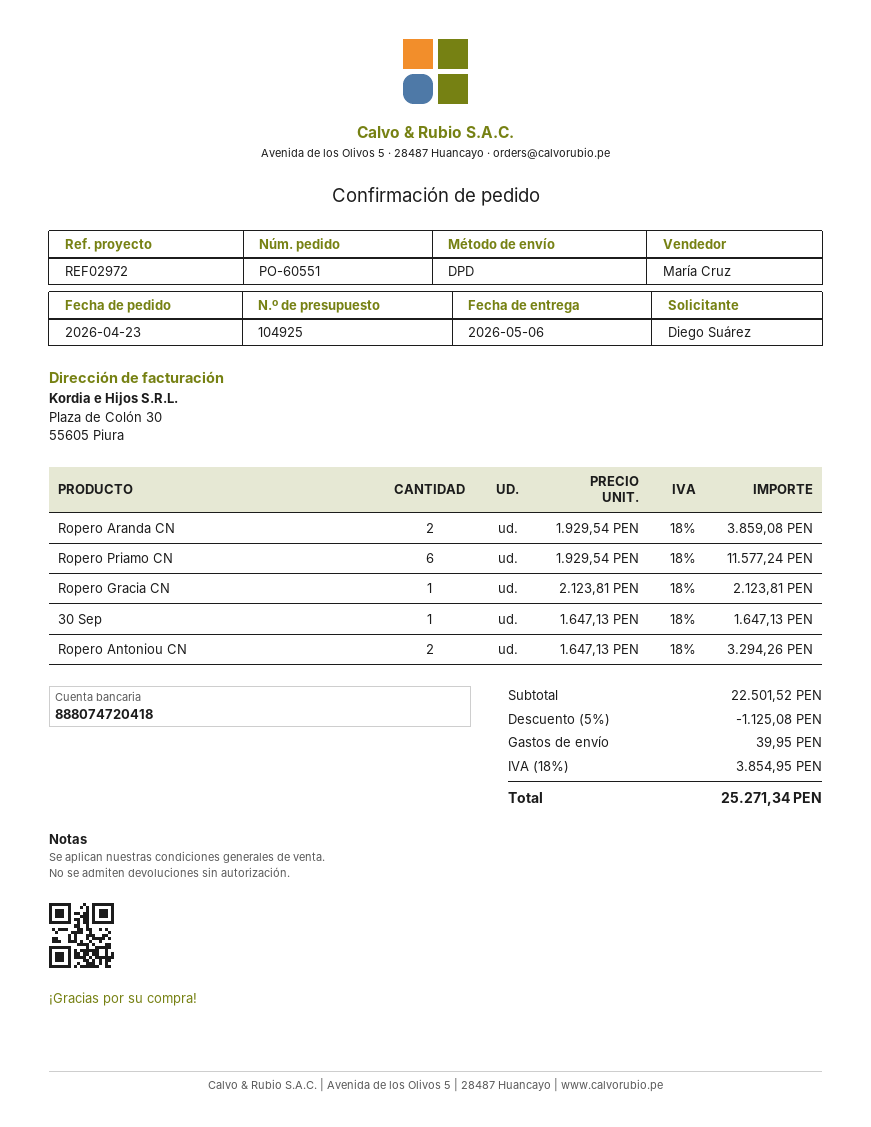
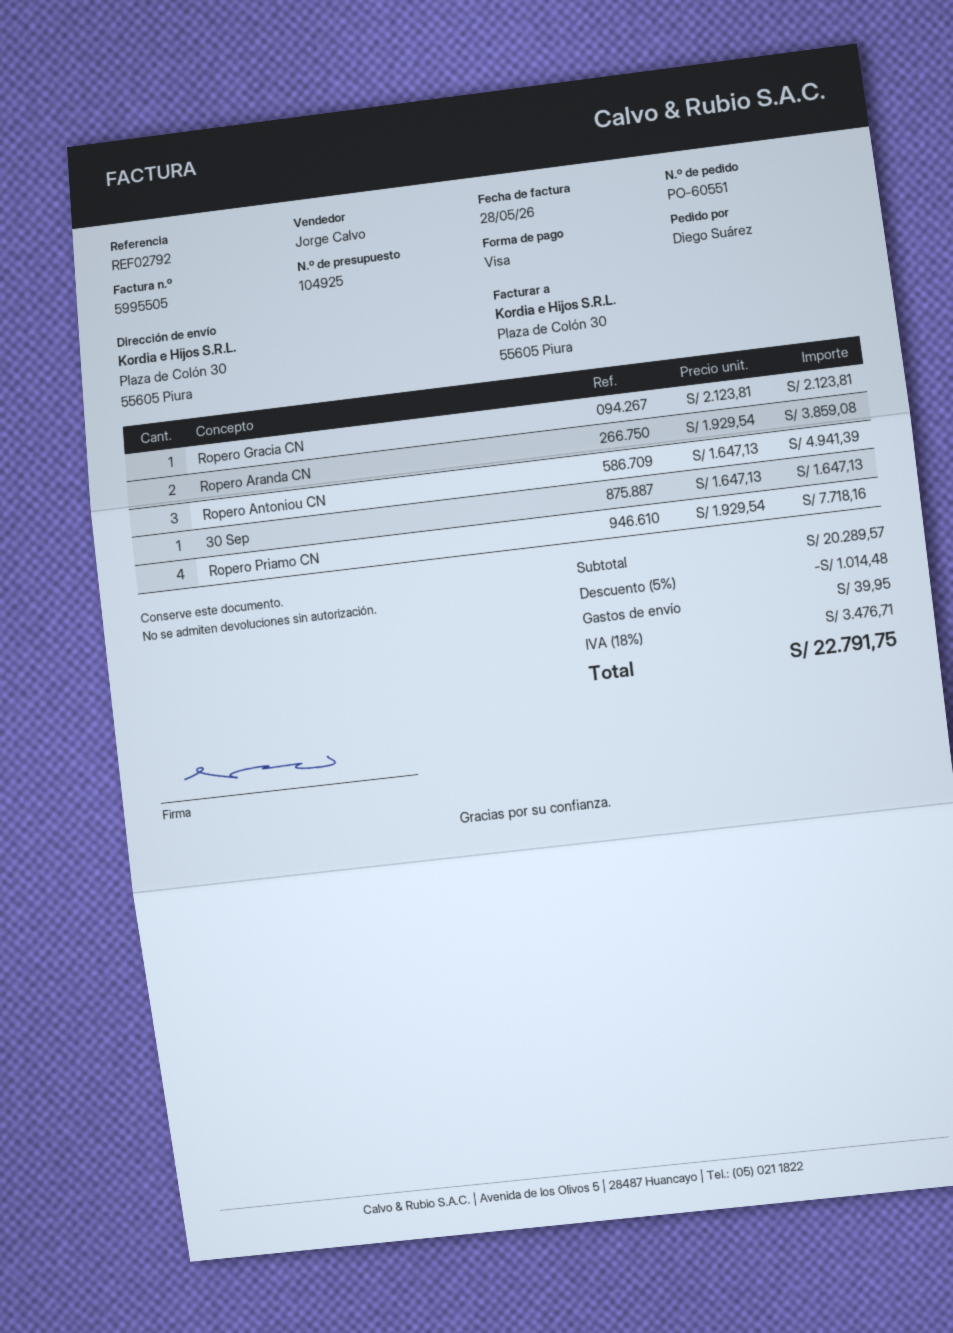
reference: REF02972 -> REF02792
sales rep: María Cruz -> Jorge Calvo
Ropero Priamo CN: 6 x 1929.54 = 11577.24 -> 4 x 1929.54 = 7718.16
Ropero Antoniou CN: 2 x 1647.13 = 3294.26 -> 3 x 1647.13 = 4941.39
subtotal: 22501.52 -> 20289.57
discount: 5% = 1125.08 -> 5% = 1014.48
tax: 18% = 3854.95 -> 18% = 3476.71
total: 25271.34 -> 22791.75

